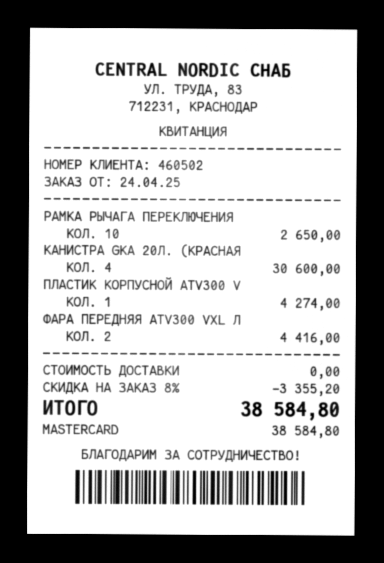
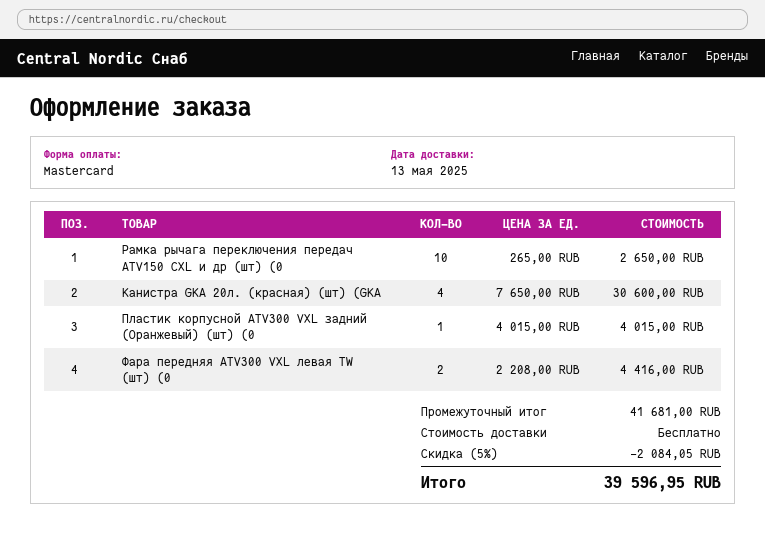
ПЛАСТИК КОРПУСНОЙ ATV300 V: 1 for 4274.00 -> 1 for 4015.00
discount: 8% = 3355.20 -> 5% = 2084.05
total: 38584.80 -> 39596.95

